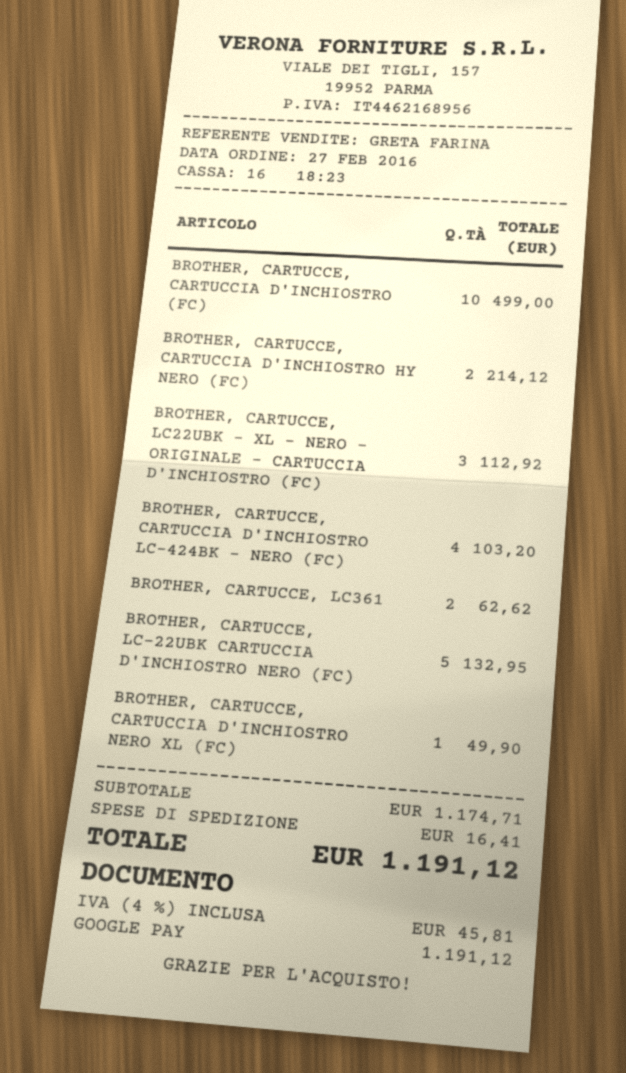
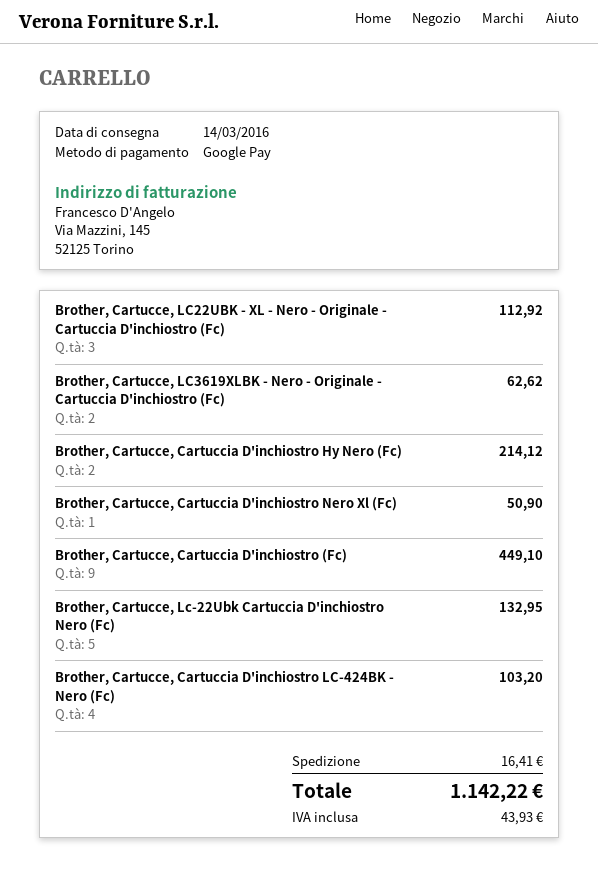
BROTHER, CARTUCCE, CARTUCCIA D'INCHIOSTRO (FC): 10 for 499.00 -> 9 for 449.10
BROTHER, CARTUCCE, CARTUCCIA D'INCHIOSTRO NERO XL (FC): 1 for 49.90 -> 1 for 50.90
tax: 45.81 -> 43.93
total: 1191.12 -> 1142.22

